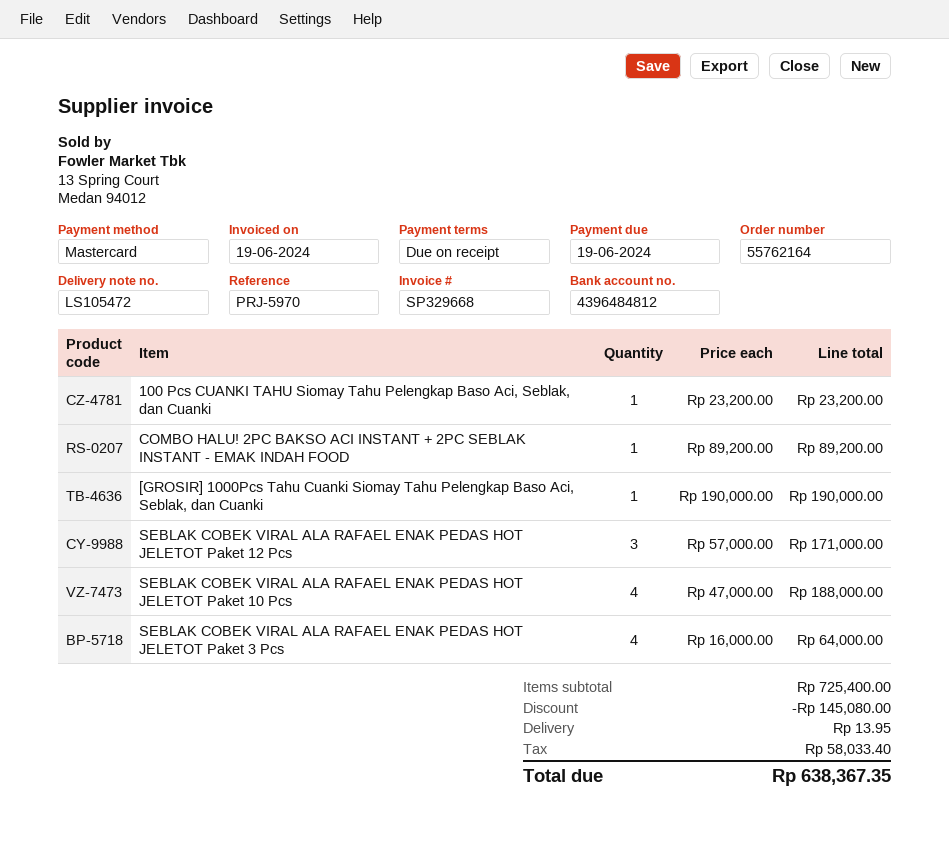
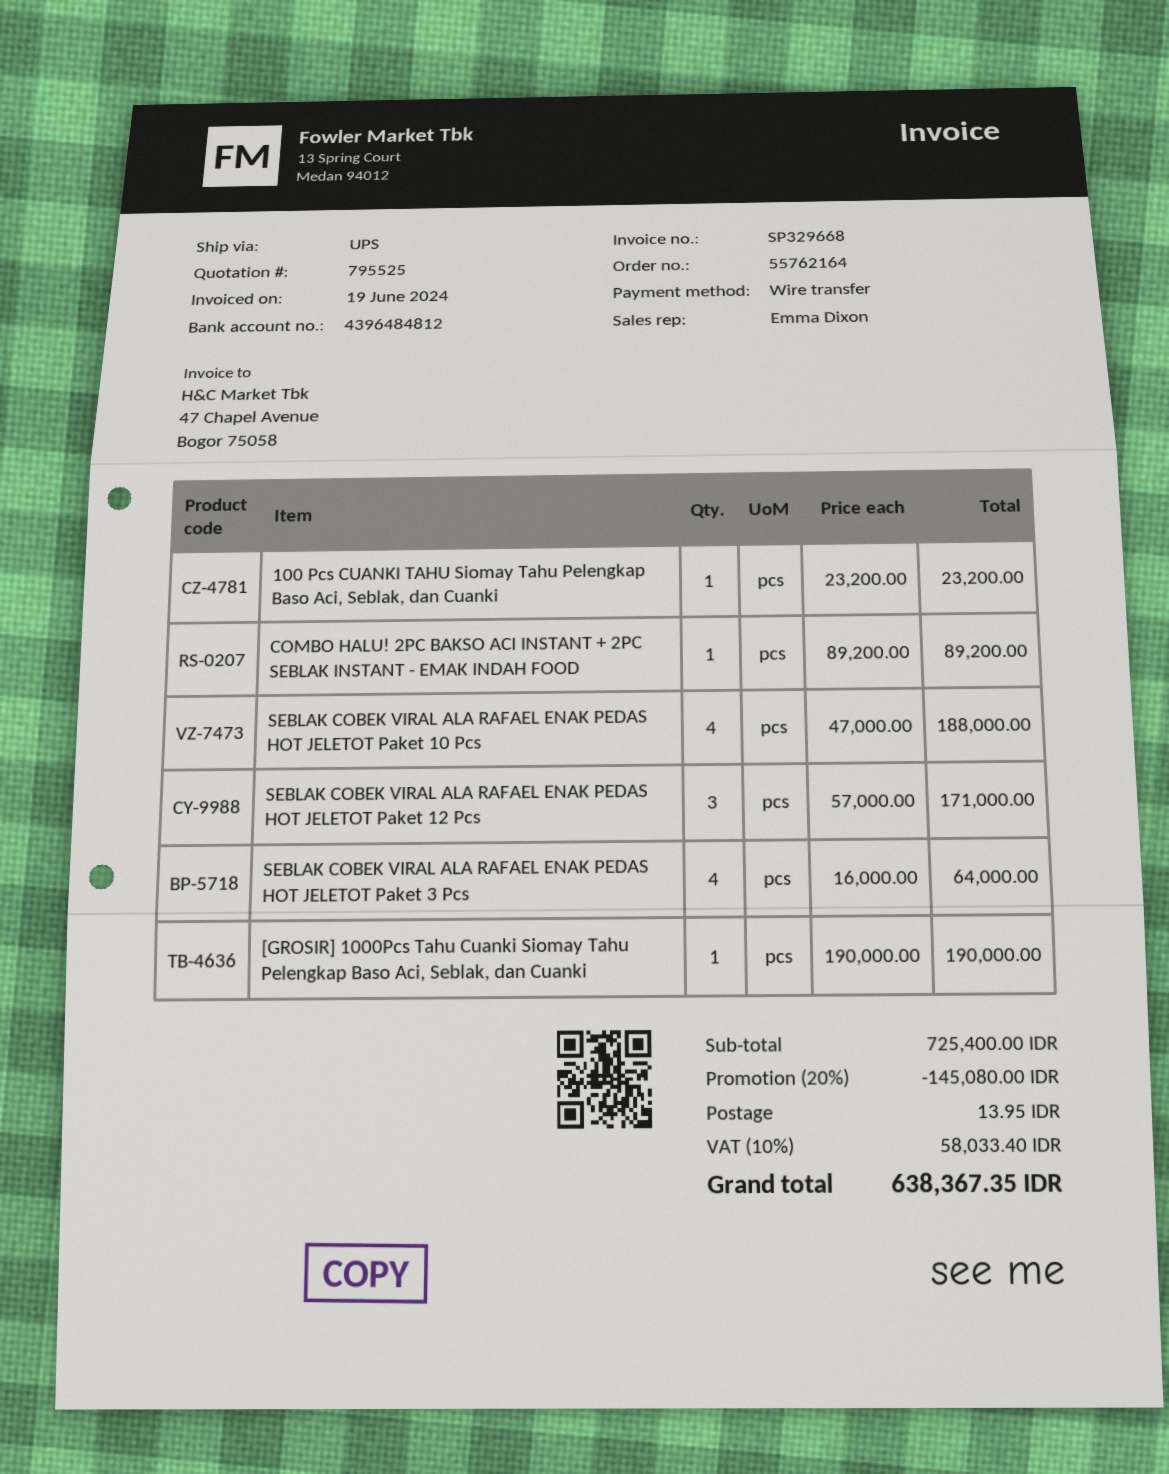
payment method: Mastercard -> bank transfer

